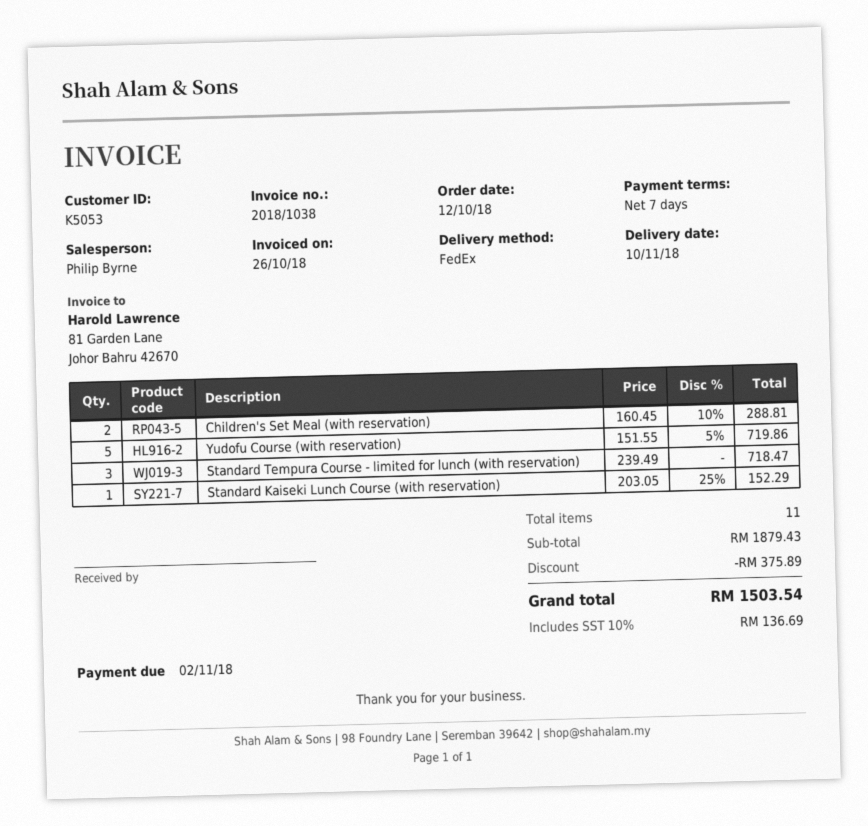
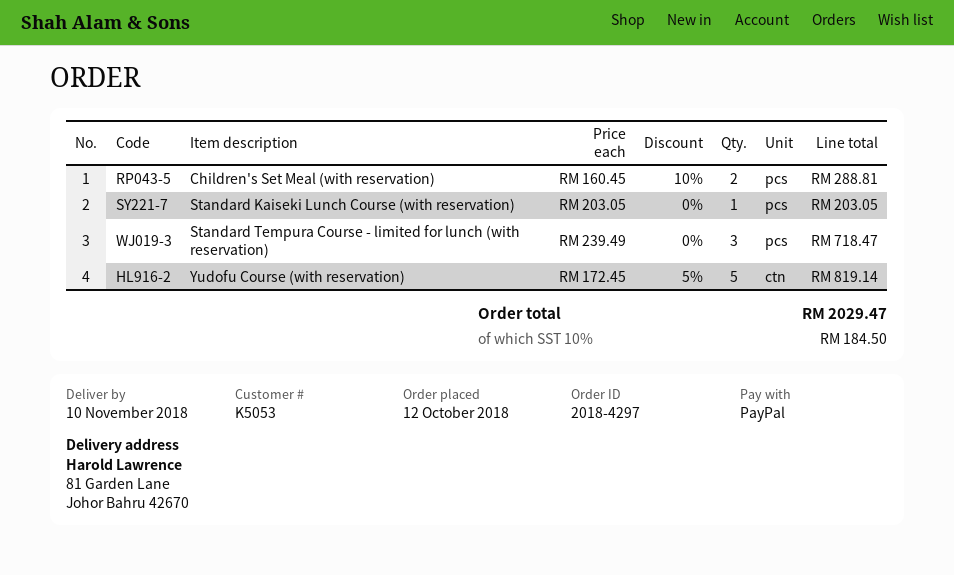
Yudofu Course (with reservation): 5 x 151.55 - 5% = 719.86 -> 5 x 172.45 - 5% = 819.14
Standard Kaiseki Lunch Course (with reservation): 1 x 203.05 - 25% = 152.29 -> 1 x 203.05 = 203.05
discount: 375.89 -> none
tax: 10% = 136.69 -> 10% = 184.50
total: 1503.54 -> 2029.47

